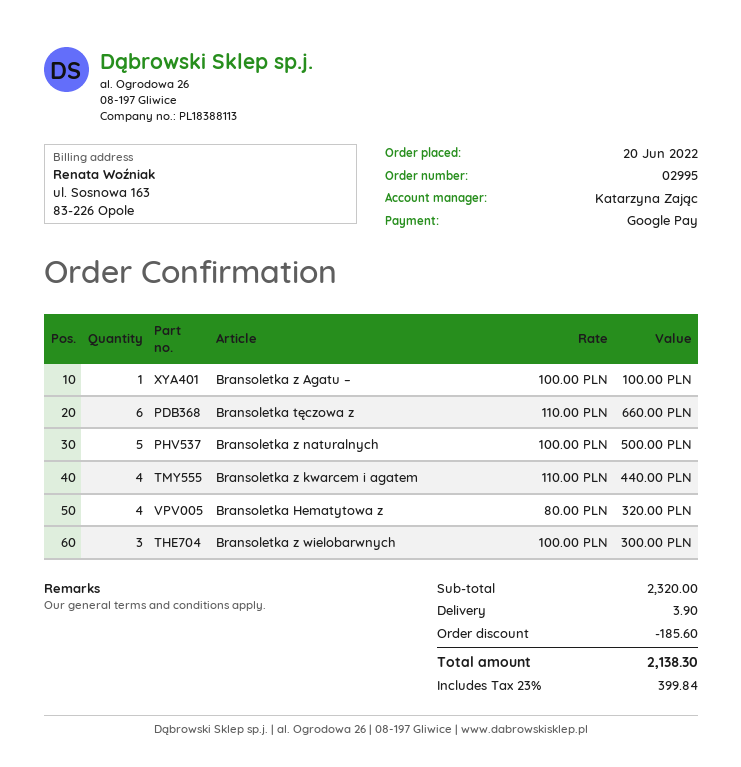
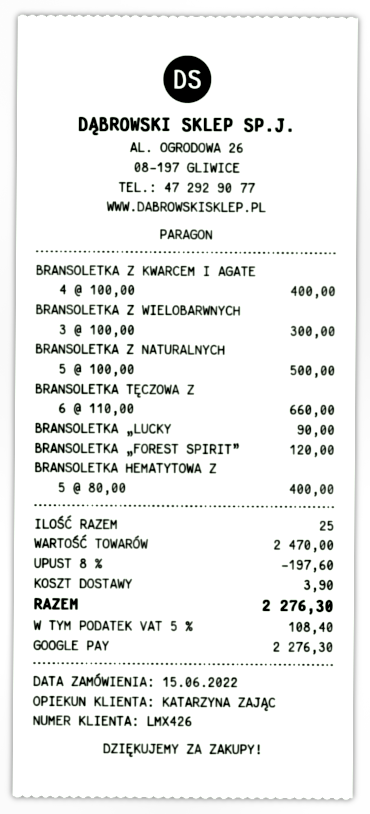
order date: 2022-06-20 -> 2022-06-15
Bransoletka z Agatu –: 1 x 100.00 = 100.00 -> none
Bransoletka z kwarcem i agatem: 4 x 110.00 = 440.00 -> 4 x 100.00 = 400.00
Bransoletka Hematytowa z: 4 x 80.00 = 320.00 -> 5 x 80.00 = 400.00
BRANSOLETKA „LUCKY: none -> 1 x 90.00 = 90.00
BRANSOLETKA „FOREST SPIRIT”: none -> 1 x 120.00 = 120.00
subtotal: 2320.00 -> 2470.00
discount: 185.60 -> 197.60
tax: 23% = 399.84 -> 5% = 108.40
total: 2138.30 -> 2276.30

